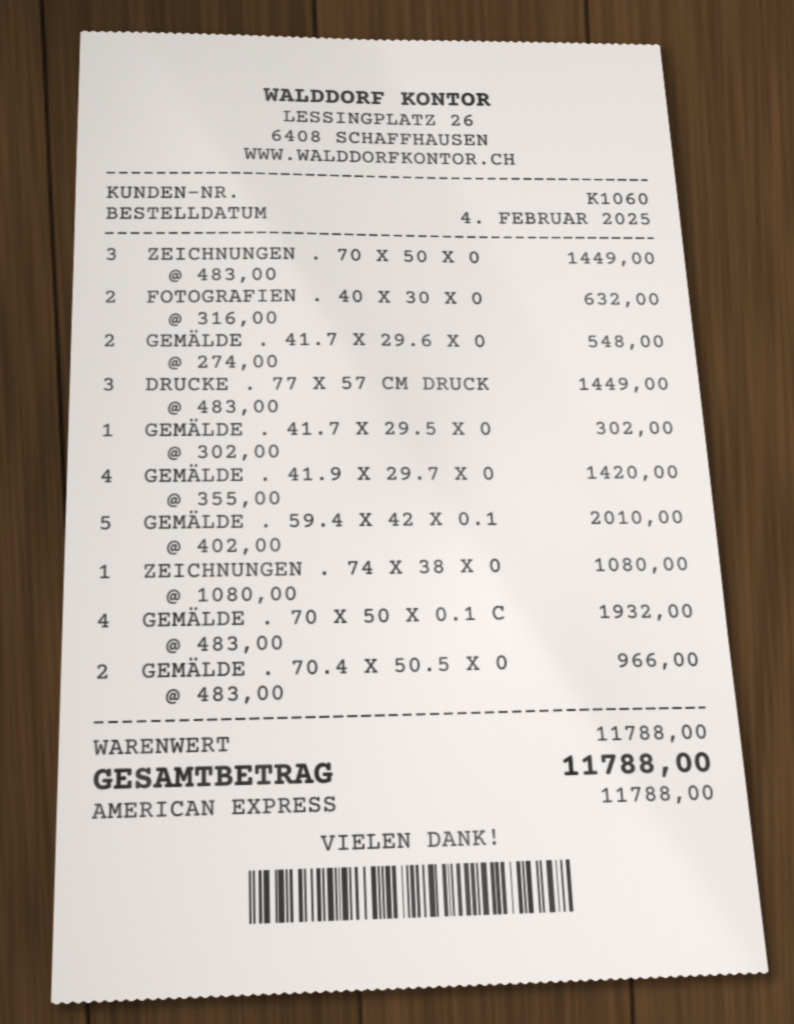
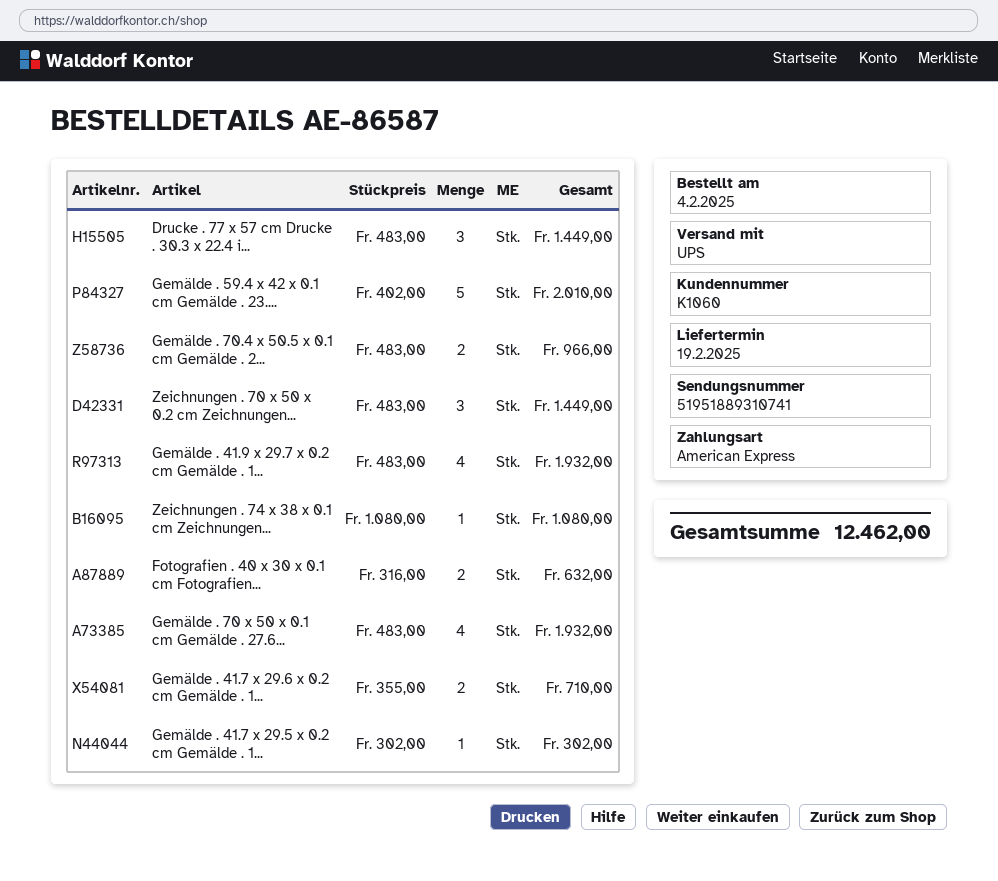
GEMÄLDE . 41.7 X 29.6 X 0: 2 x 274.00 = 548.00 -> 2 x 355.00 = 710.00
GEMÄLDE . 41.9 X 29.7 X 0: 4 x 355.00 = 1420.00 -> 4 x 483.00 = 1932.00
total: 11788.00 -> 12462.00

